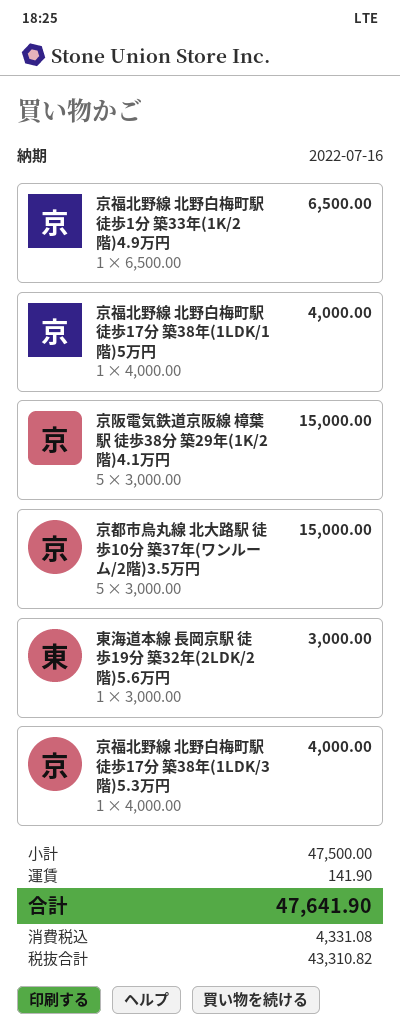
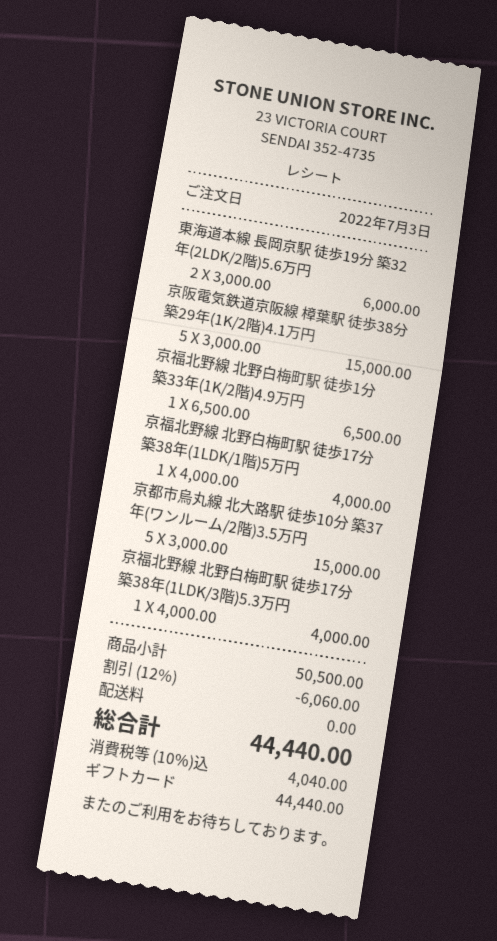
東海道本線 長岡京駅 徒歩19分 築32年(2LDK/2階)5.6万円: 1 x 3000.00 = 3000.00 -> 2 x 3000.00 = 6000.00
subtotal: 47500.00 -> 50500.00
discount: none -> 12% = 6060.00
shipping: 141.90 -> 0.00
tax: 4331.08 -> 4040.00
total: 47641.90 -> 44440.00

